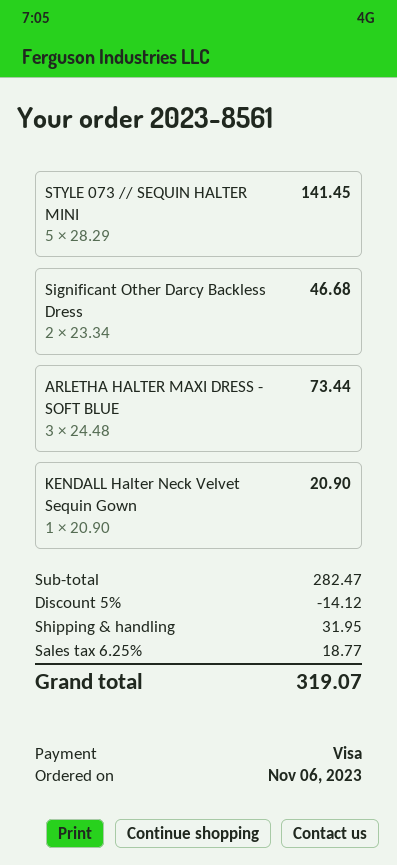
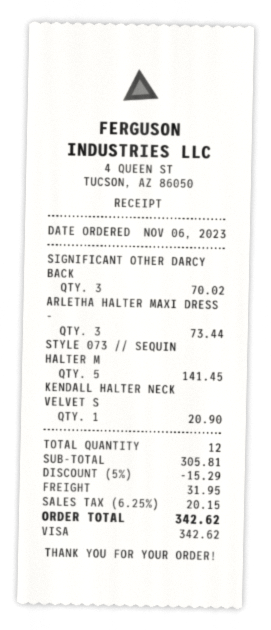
Significant Other Darcy Backless Dress: 2 for 46.68 -> 3 for 70.02
subtotal: 282.47 -> 305.81
discount: 5% = 14.12 -> 5% = 15.29
tax: 6.25% = 18.77 -> 6.25% = 20.15
total: 319.07 -> 342.62

